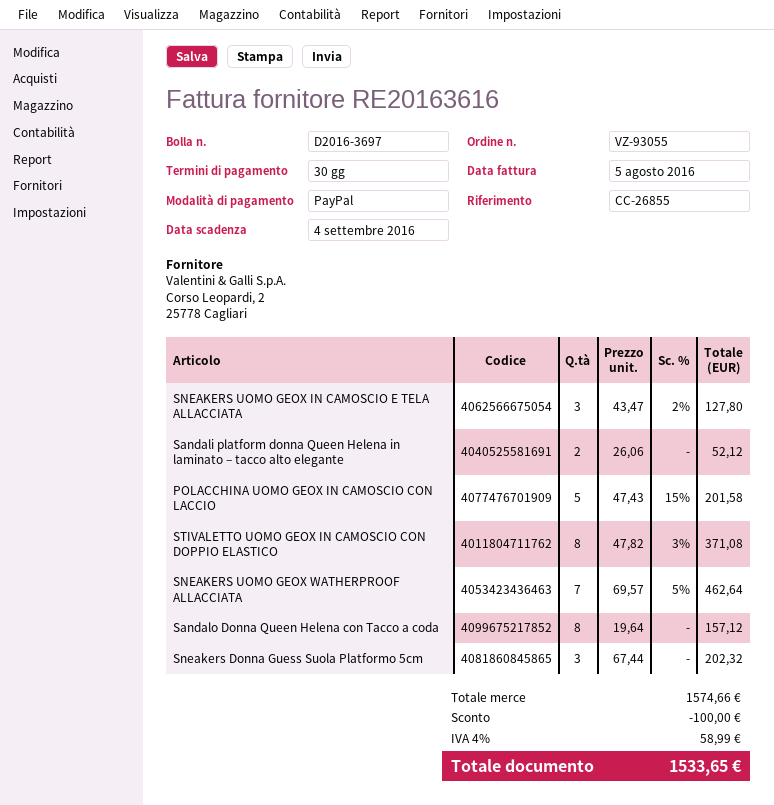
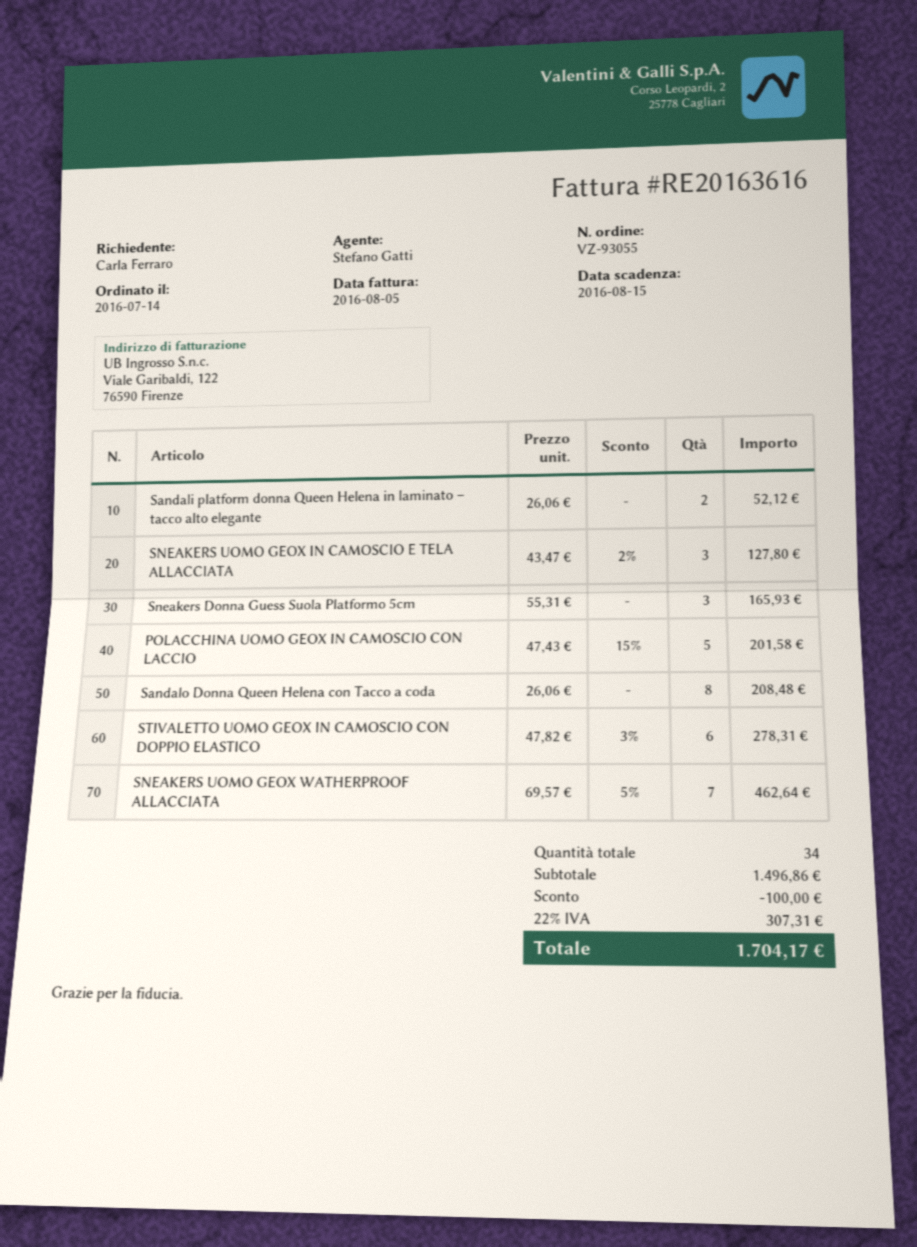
due date: 2016-09-04 -> 2016-08-15
STIVALETTO UOMO GEOX IN CAMOSCIO CON DOPPIO ELASTICO: 8 x 47.82 - 3% = 371.08 -> 6 x 47.82 - 3% = 278.31
Sandalo Donna Queen Helena con Tacco a coda: 8 x 19.64 = 157.12 -> 8 x 26.06 = 208.48
Sneakers Donna Guess Suola Platformo 5cm: 3 x 67.44 = 202.32 -> 3 x 55.31 = 165.93
subtotal: 1574.66 -> 1496.86
tax: 4% = 58.99 -> 22% = 307.31
total: 1533.65 -> 1704.17

